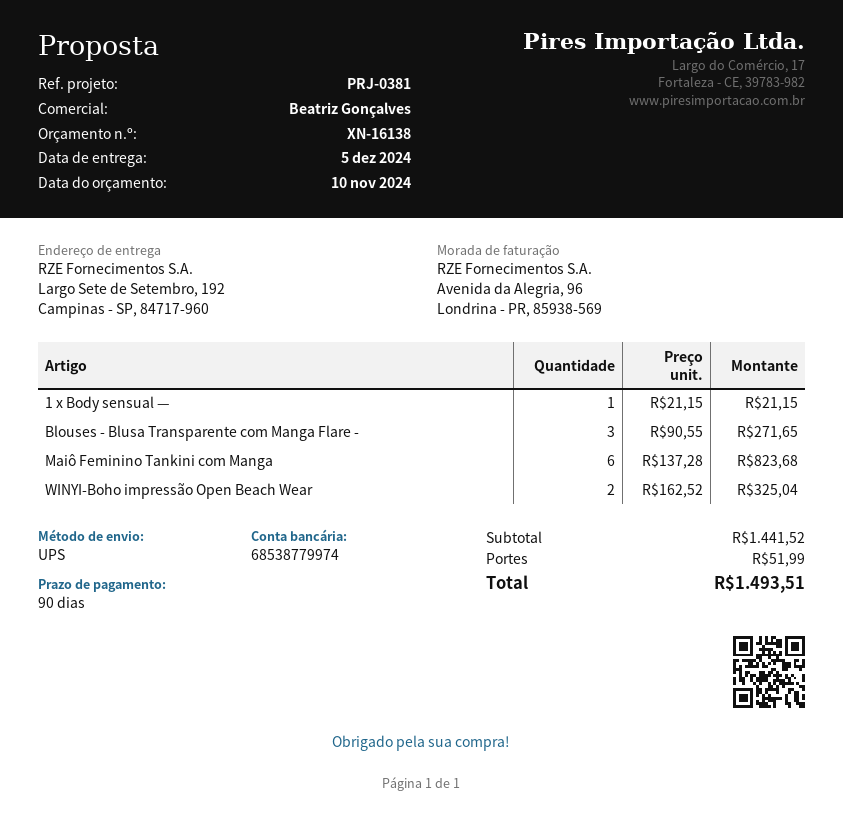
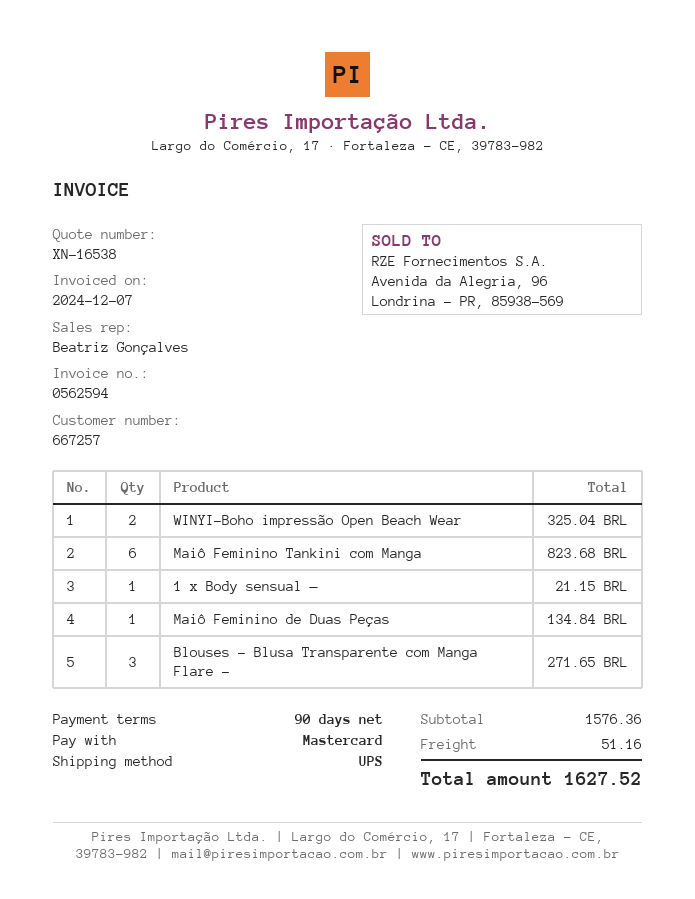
quote number: XN-16138 -> XN-16538
Maiô Feminino de Duas Peças: none -> 1 for 134.84
subtotal: 1441.52 -> 1576.36
shipping: 51.99 -> 51.16
total: 1493.51 -> 1627.52

